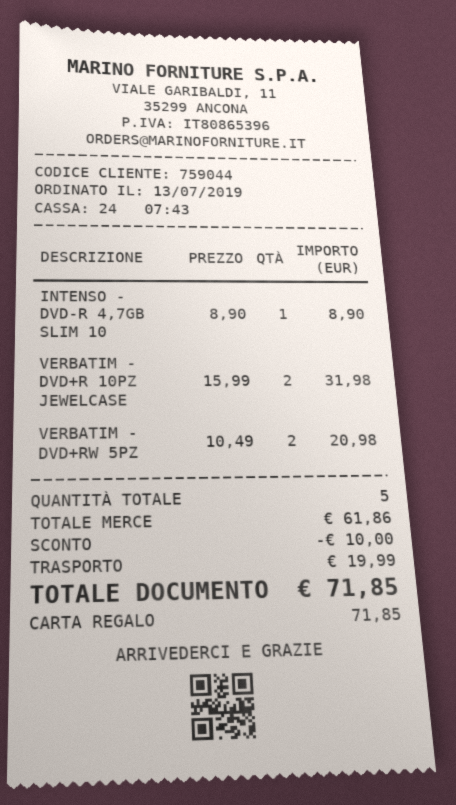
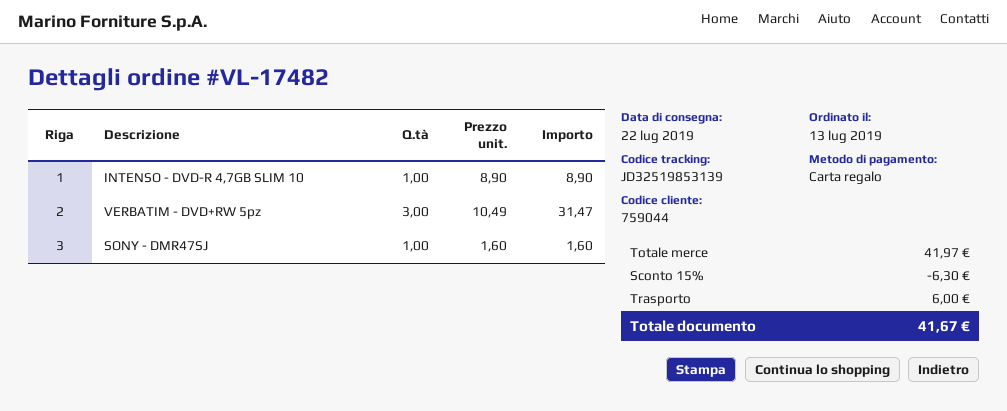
VERBATIM - DVD+R 10PZ JEWELCASE: 2 x 15.99 = 31.98 -> none
VERBATIM - DVD+RW 5PZ: 2 x 10.49 = 20.98 -> 3 x 10.49 = 31.47
SONY - DMR47SJ: none -> 1 x 1.60 = 1.60
subtotal: 61.86 -> 41.97
discount: 10.00 -> 6.30
shipping: 19.99 -> 6.00
total: 71.85 -> 41.67

